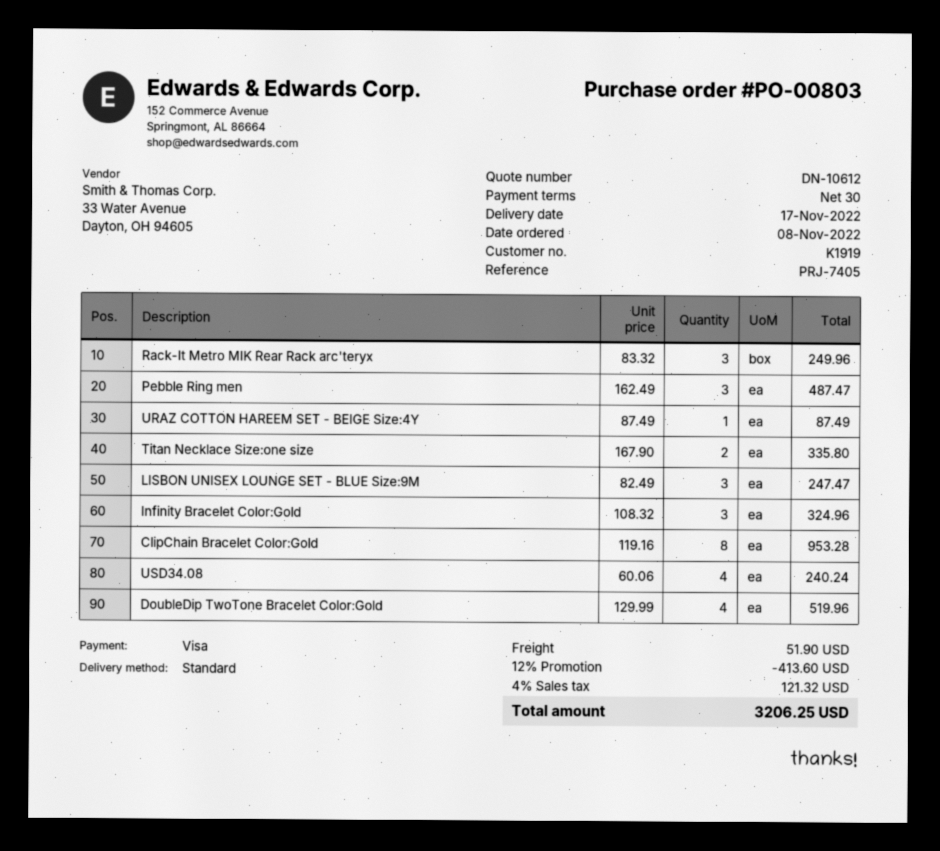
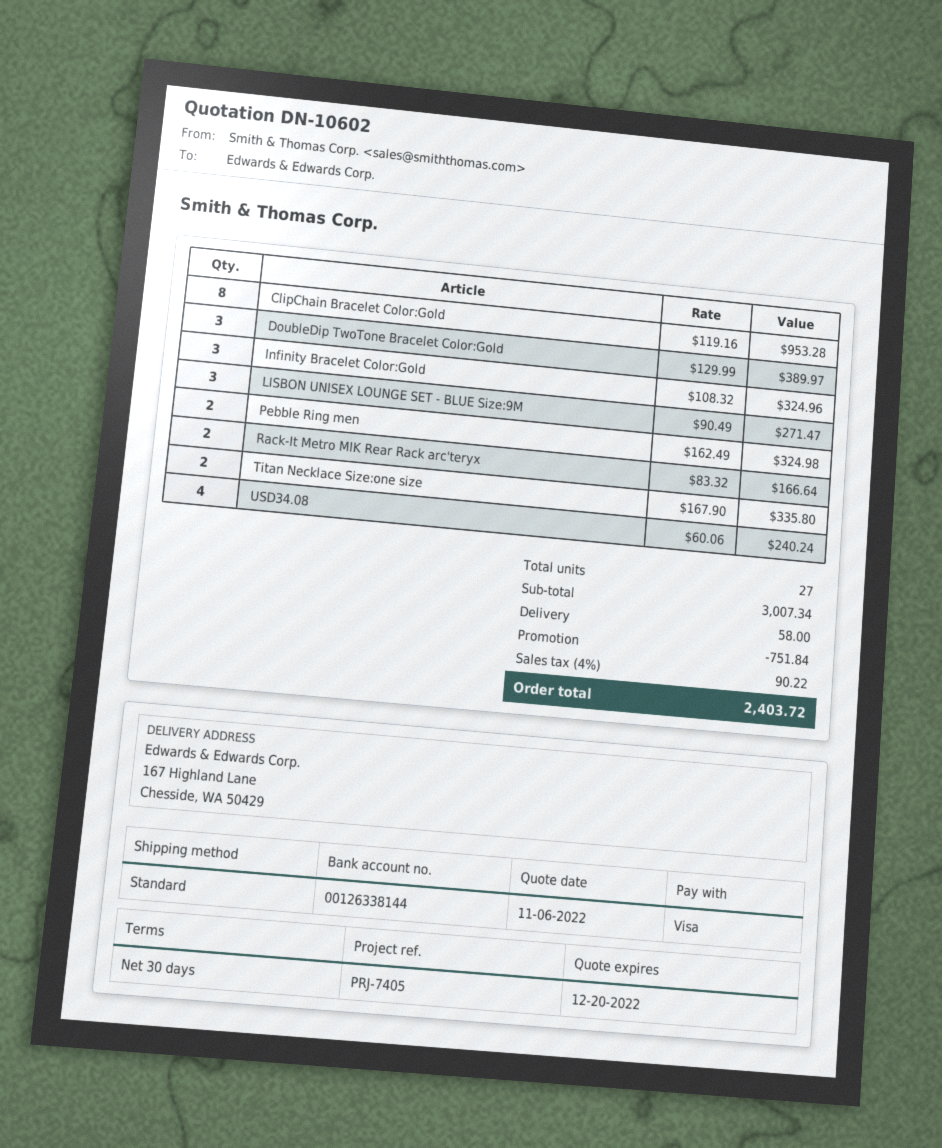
quote number: DN-10612 -> DN-10602
Rack-It Metro MIK Rear Rack arc'teryx: 3 x 83.32 = 249.96 -> 2 x 83.32 = 166.64
Pebble Ring men: 3 x 162.49 = 487.47 -> 2 x 162.49 = 324.98
URAZ COTTON HAREEM SET - BEIGE Size:4Y: 1 x 87.49 = 87.49 -> none
LISBON UNISEX LOUNGE SET - BLUE Size:9M: 3 x 82.49 = 247.47 -> 3 x 90.49 = 271.47
DoubleDip TwoTone Bracelet Color:Gold: 4 x 129.99 = 519.96 -> 3 x 129.99 = 389.97
discount: 413.60 -> 751.84
shipping: 51.90 -> 58.00
tax: 4% = 121.32 -> 4% = 90.22
total: 3206.25 -> 2403.72

